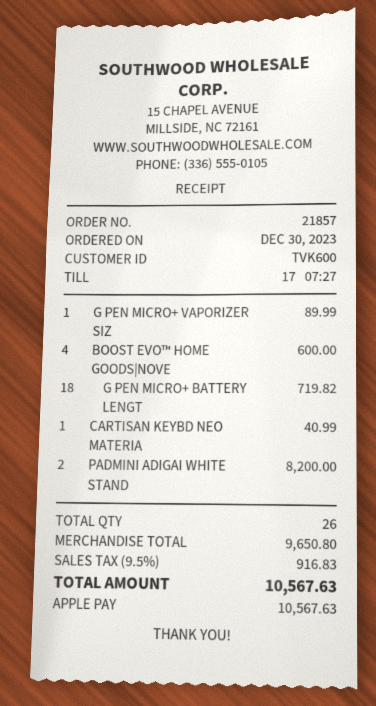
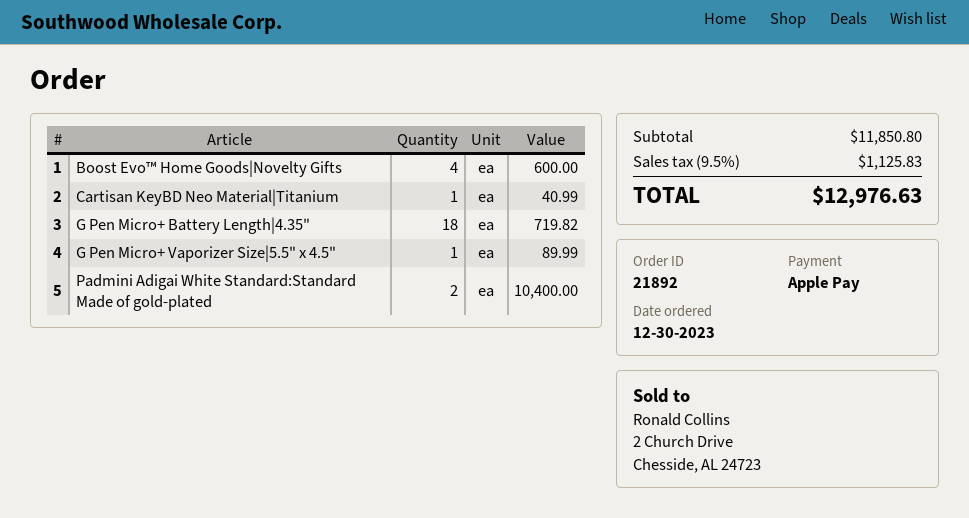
order number: 21857 -> 21892
PADMINI ADIGAI WHITE STAND: 2 for 8200.00 -> 2 for 10400.00
subtotal: 9650.80 -> 11850.80
tax: 9.5% = 916.83 -> 9.5% = 1125.83
total: 10567.63 -> 12976.63

